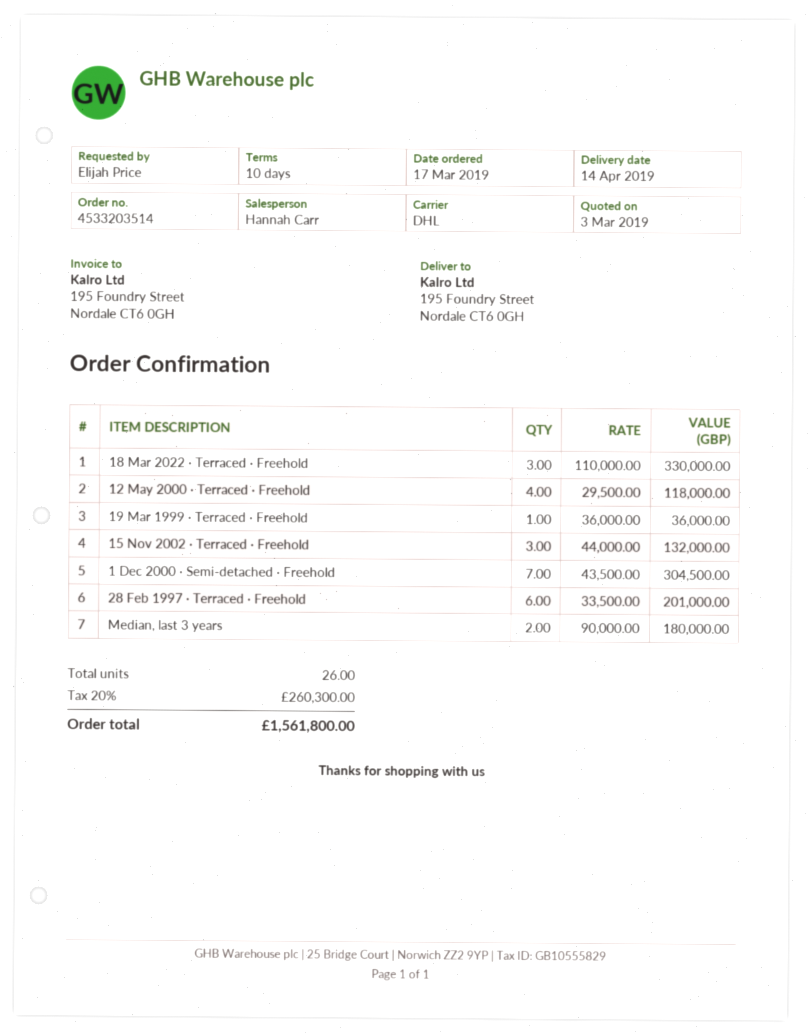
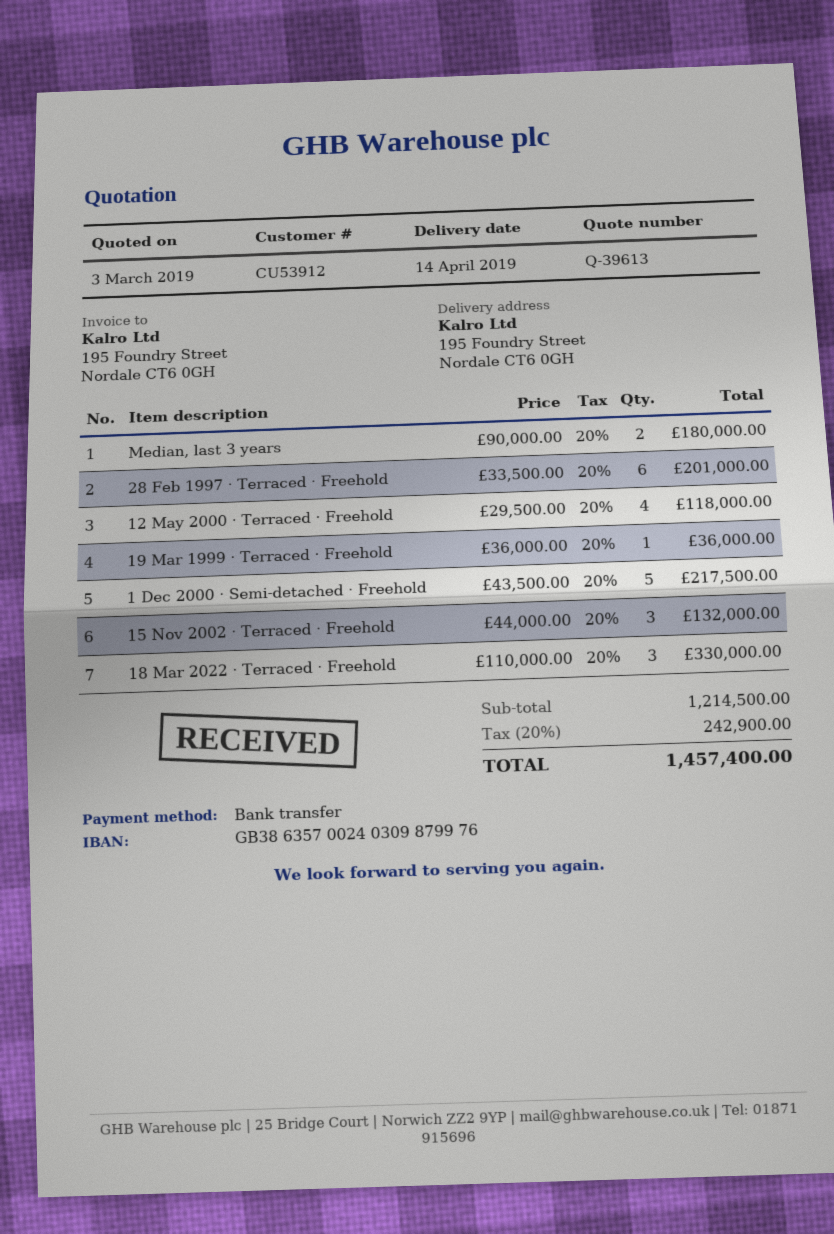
1 Dec 2000 · Semi-detached · Freehold: 7 x 43500.00 = 304500.00 -> 5 x 43500.00 = 217500.00
tax: 20% = 260300.00 -> 20% = 242900.00
total: 1561800.00 -> 1457400.00

